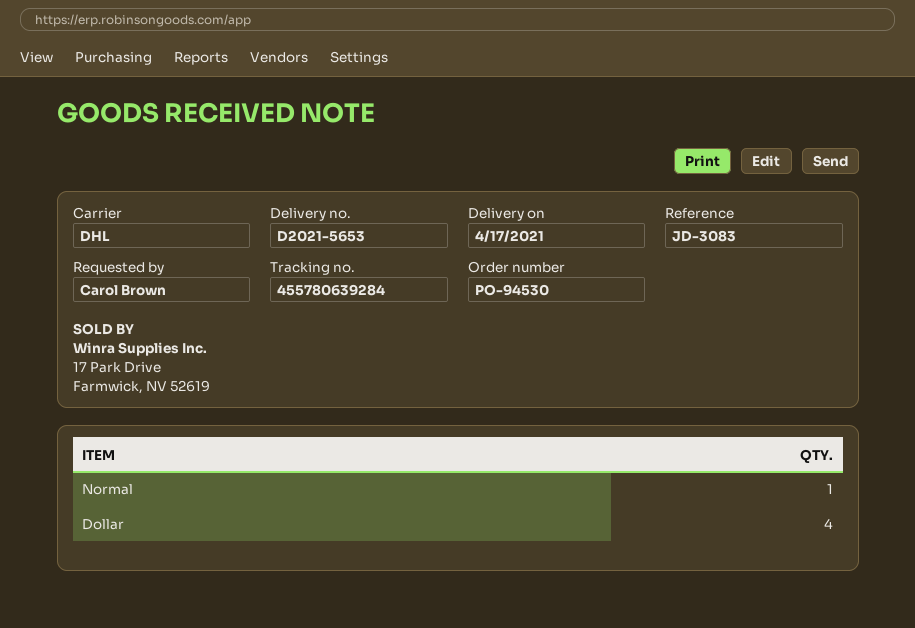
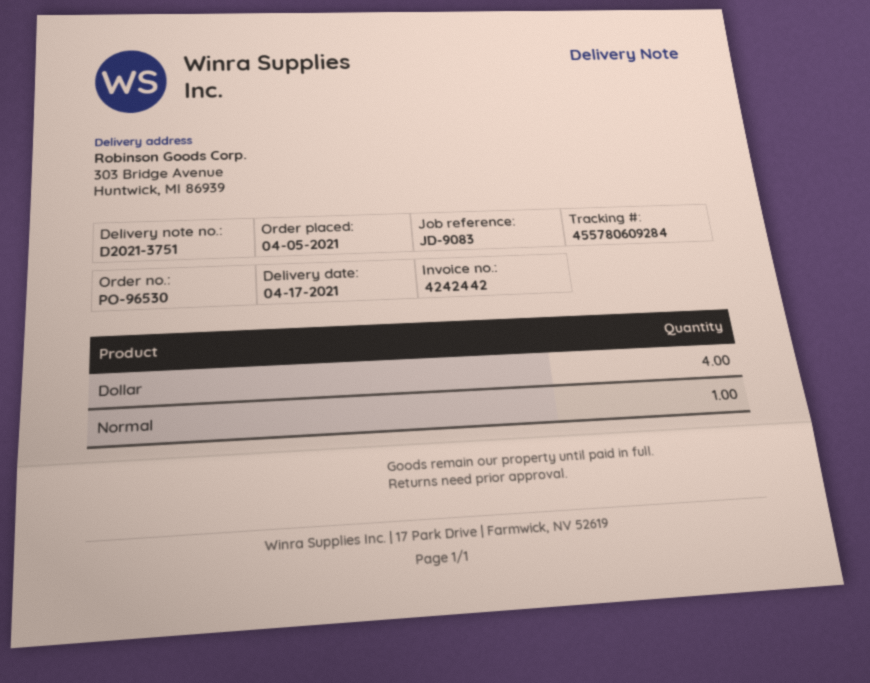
order number: PO-94530 -> PO-96530
delivery note number: D2021-5653 -> D2021-3751
reference: JD-3083 -> JD-9083
tracking number: 455780639284 -> 455780609284

